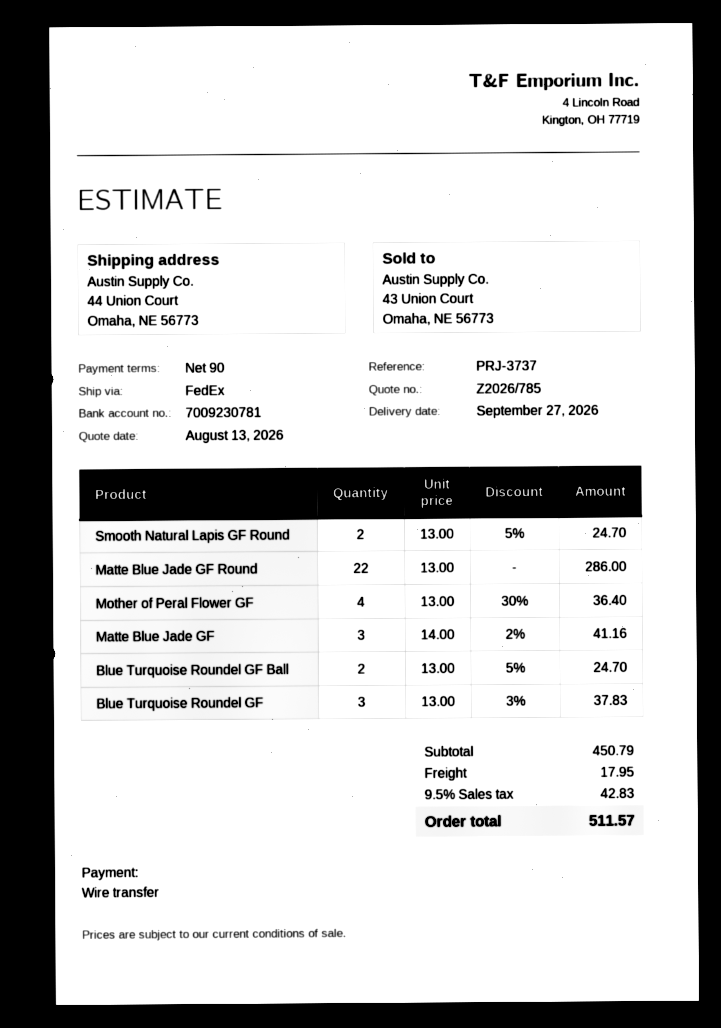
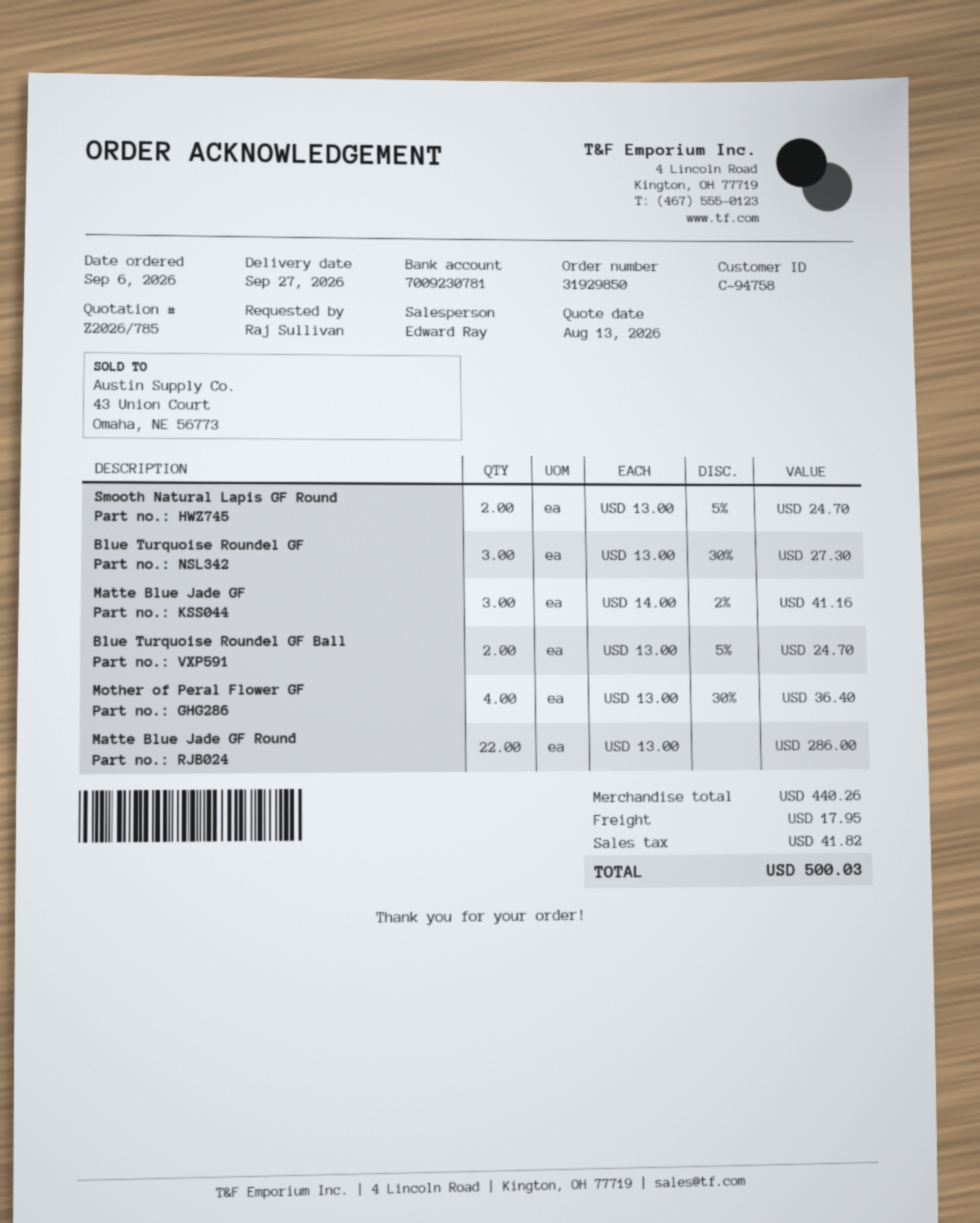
Blue Turquoise Roundel GF: 3 x 13.00 - 3% = 37.83 -> 3 x 13.00 - 30% = 27.30
subtotal: 450.79 -> 440.26
tax: 42.83 -> 41.82
total: 511.57 -> 500.03

